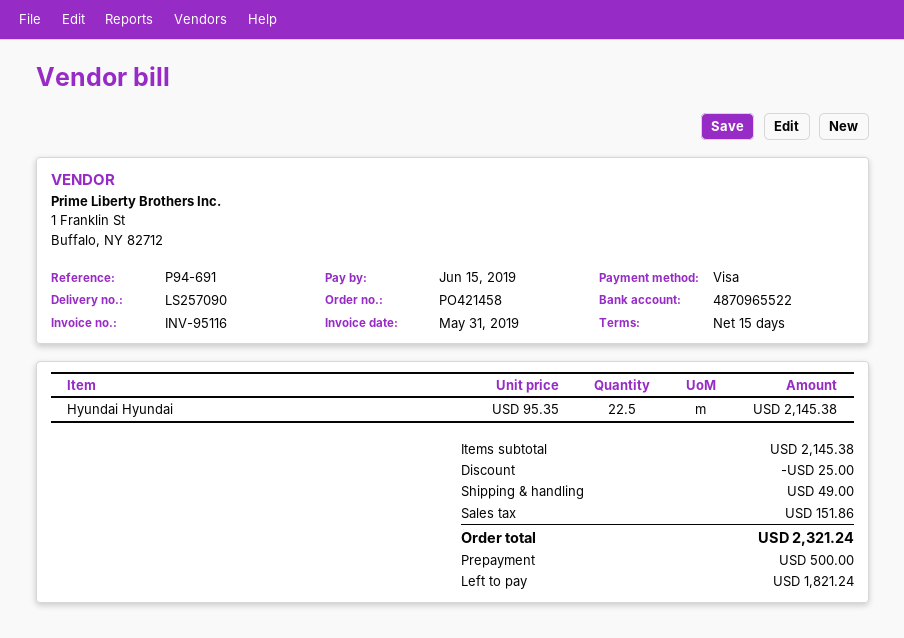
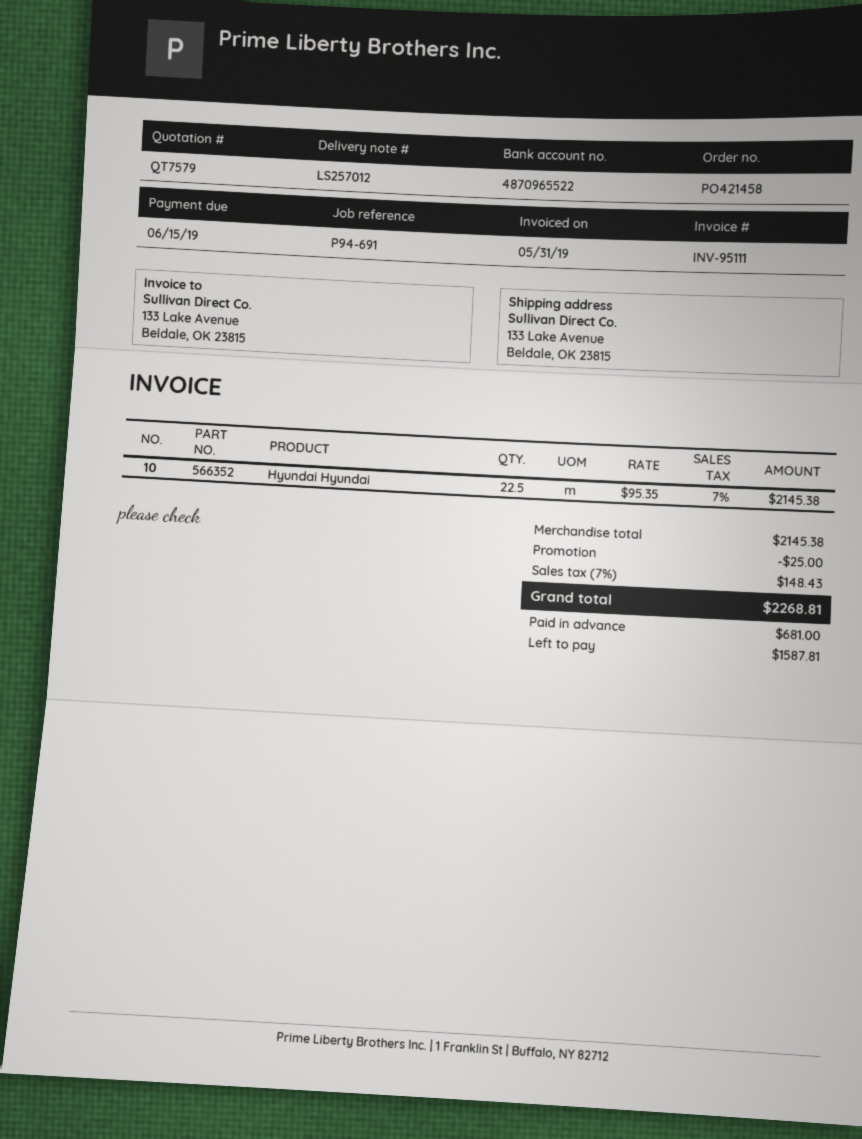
delivery note number: LS257090 -> LS257012
invoice number: INV-95116 -> INV-95111
shipping: 49.00 -> none
tax: 151.86 -> 148.43
total: 2321.24 -> 2268.81
deposit: 500.00 -> 681.00
balance: 1821.24 -> 1587.81

